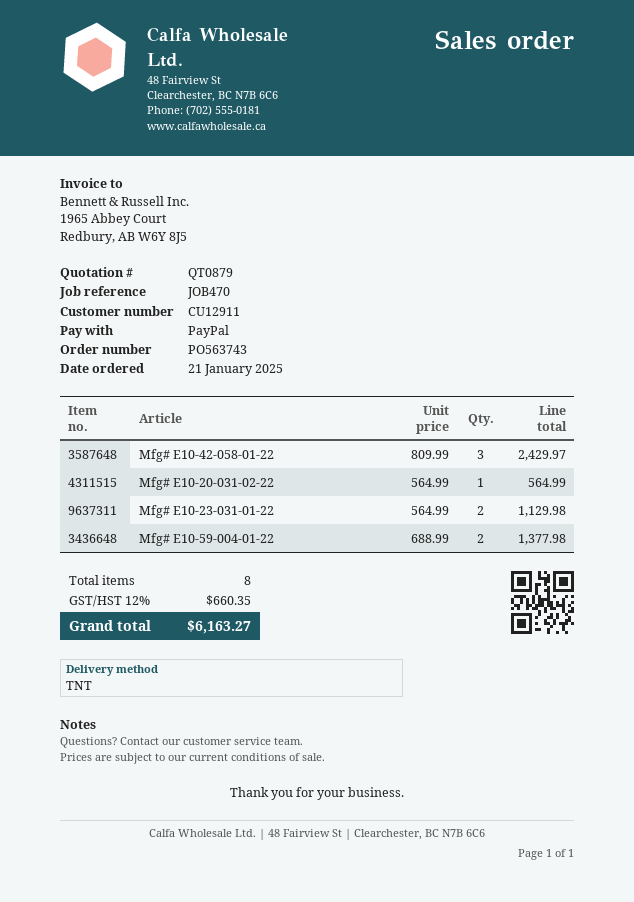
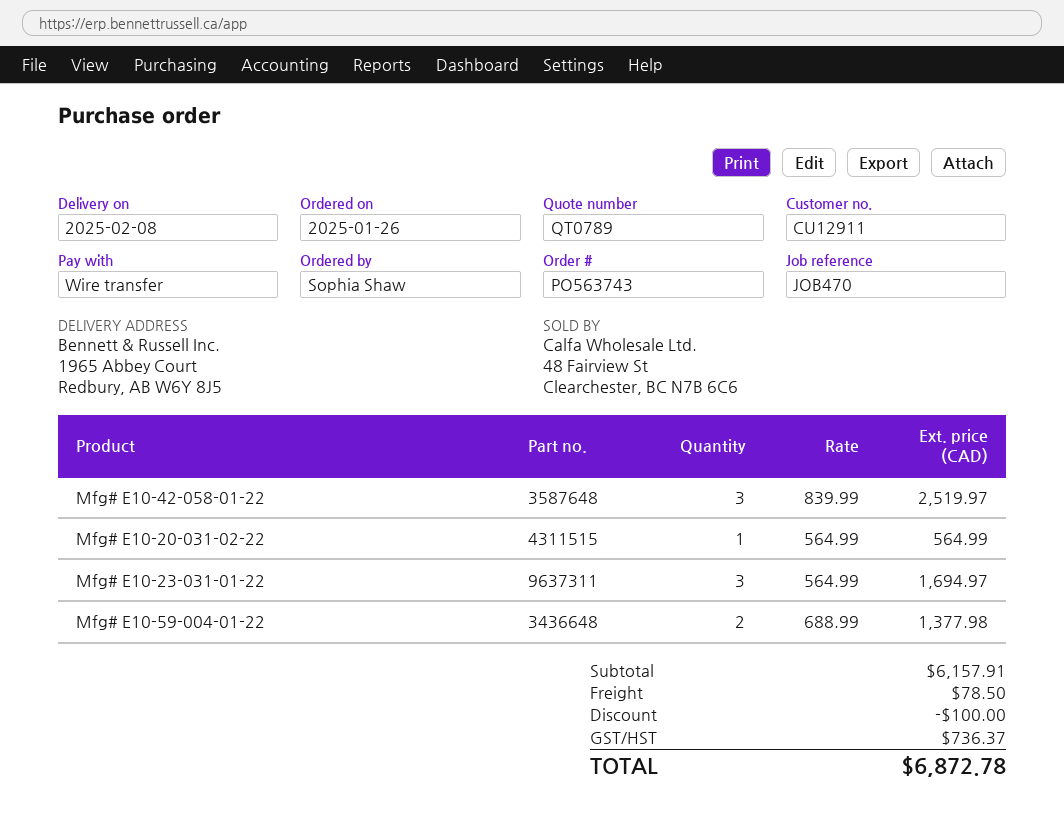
quote number: QT0879 -> QT0789
order date: 2025-01-21 -> 2025-01-26
payment method: PayPal -> bank transfer
Mfg# E10-42-058-01-22: 3 x 809.99 = 2429.97 -> 3 x 839.99 = 2519.97
Mfg# E10-23-031-01-22: 2 x 564.99 = 1129.98 -> 3 x 564.99 = 1694.97
discount: none -> 100.00
shipping: none -> 78.50
tax: 660.35 -> 736.37
total: 6163.27 -> 6872.78

